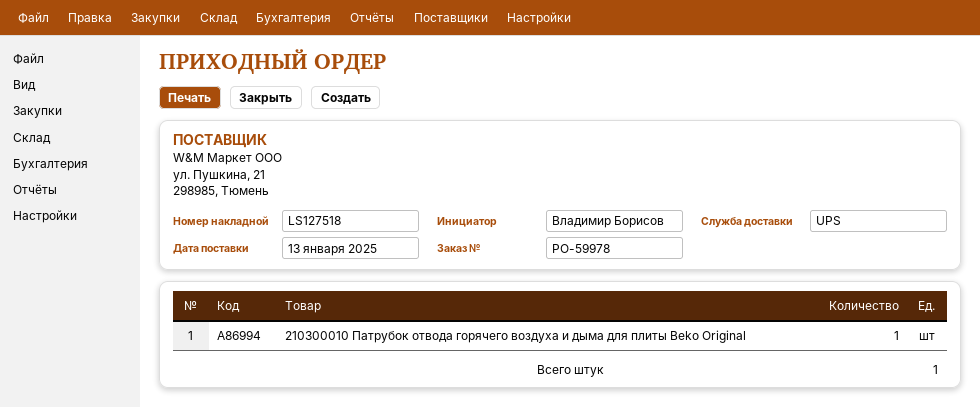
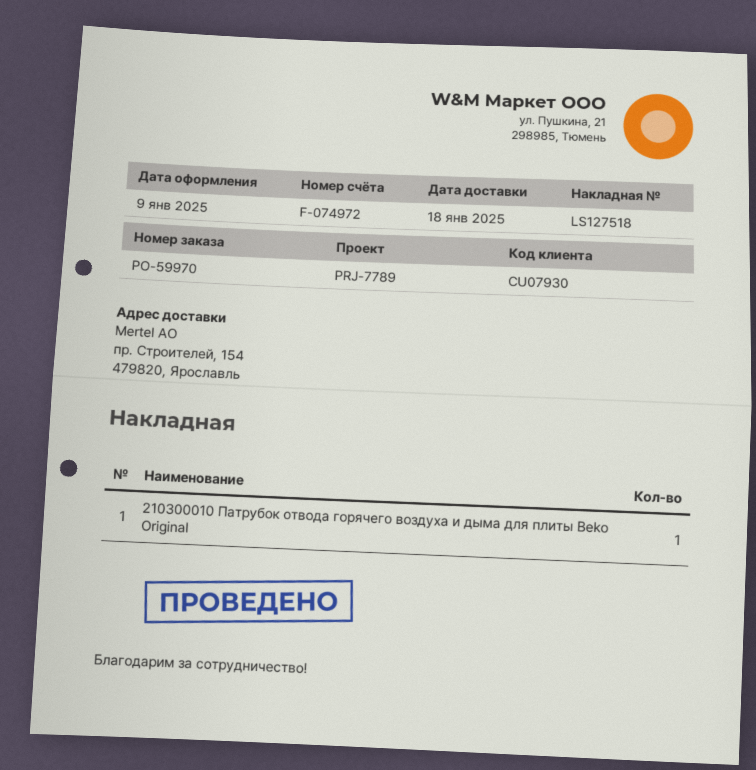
order number: PO-59978 -> PO-59970
delivery date: 2025-01-13 -> 2025-01-18

